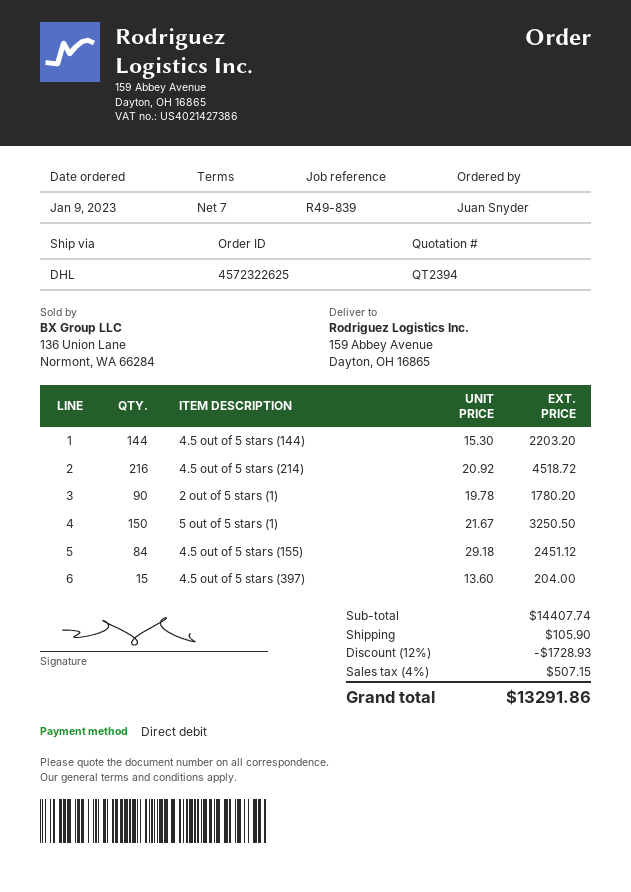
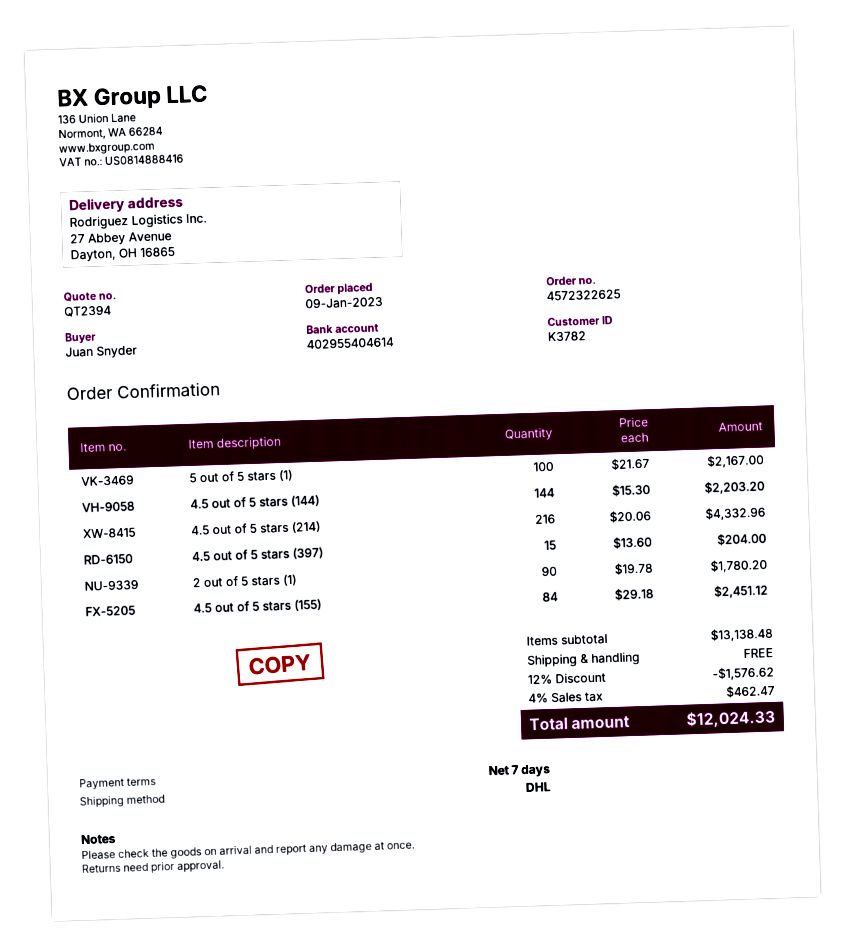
ship to: 159 Abbey Avenue, Dayton, OH 16865 -> 27 Abbey Avenue, Dayton, OH 16865
4.5 out of 5 stars (214): 216 x 20.92 = 4518.72 -> 216 x 20.06 = 4332.96
5 out of 5 stars (1): 150 x 21.67 = 3250.50 -> 100 x 21.67 = 2167.00
subtotal: 14407.74 -> 13138.48
discount: 12% = 1728.93 -> 12% = 1576.62
shipping: 105.90 -> 0.00
tax: 4% = 507.15 -> 4% = 462.47
total: 13291.86 -> 12024.33

